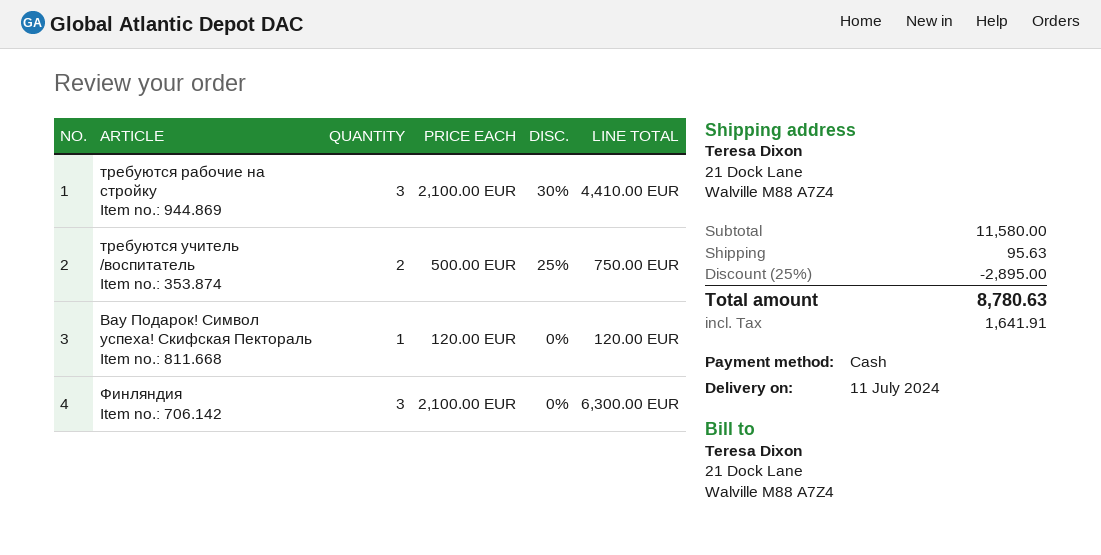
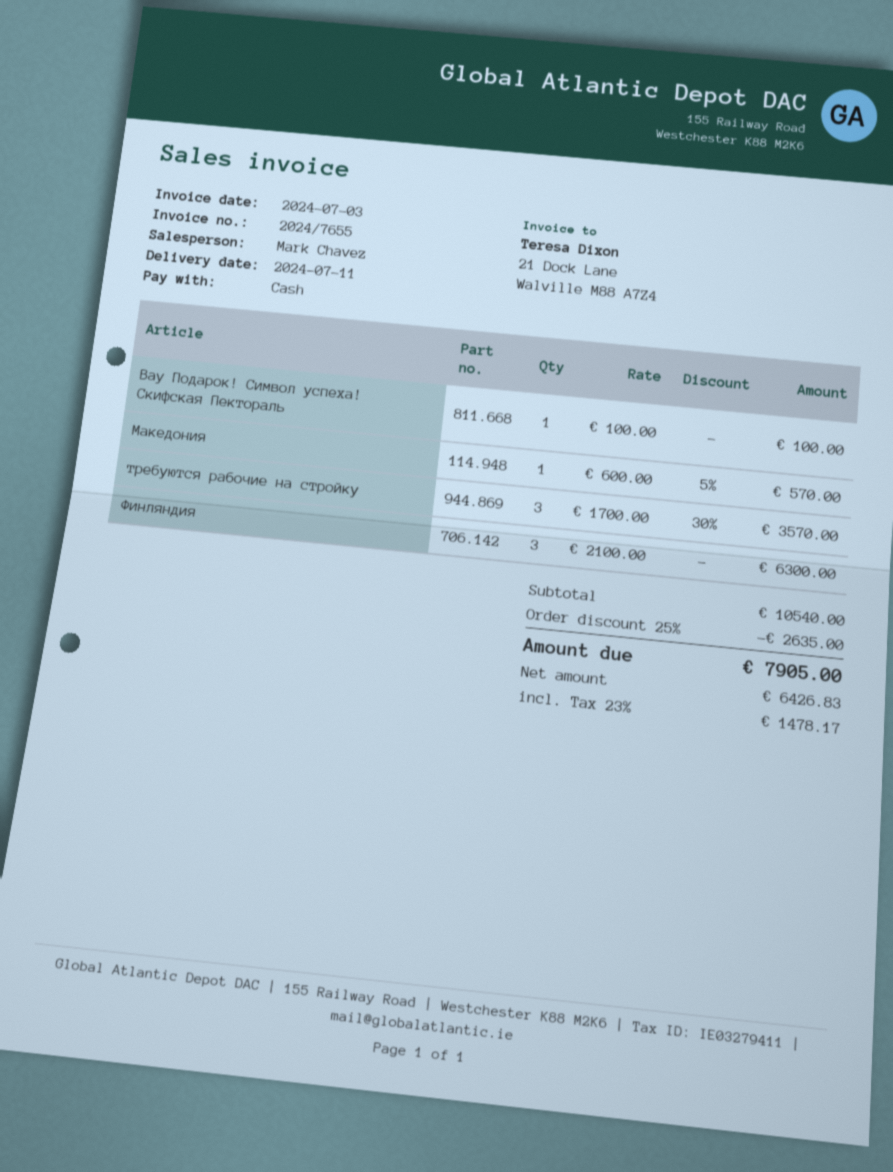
требуются рабочие на стройку: 3 x 2100.00 - 30% = 4410.00 -> 3 x 1700.00 - 30% = 3570.00
требуются учитель /воспитатель: 2 x 500.00 - 25% = 750.00 -> none
Вау Подарок! Символ успеха! Скифская Пектораль: 1 x 120.00 = 120.00 -> 1 x 100.00 = 100.00
Македония: none -> 1 x 600.00 - 5% = 570.00
subtotal: 11580.00 -> 10540.00
discount: 25% = 2895.00 -> 25% = 2635.00
shipping: 95.63 -> none
tax: 1641.91 -> 1478.17
total: 8780.63 -> 7905.00

